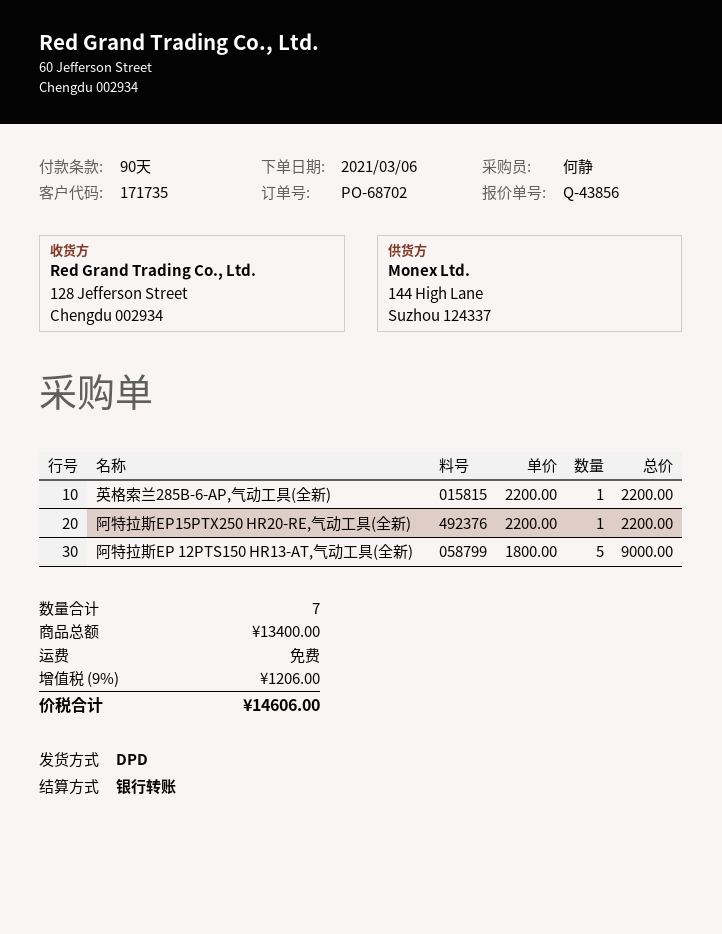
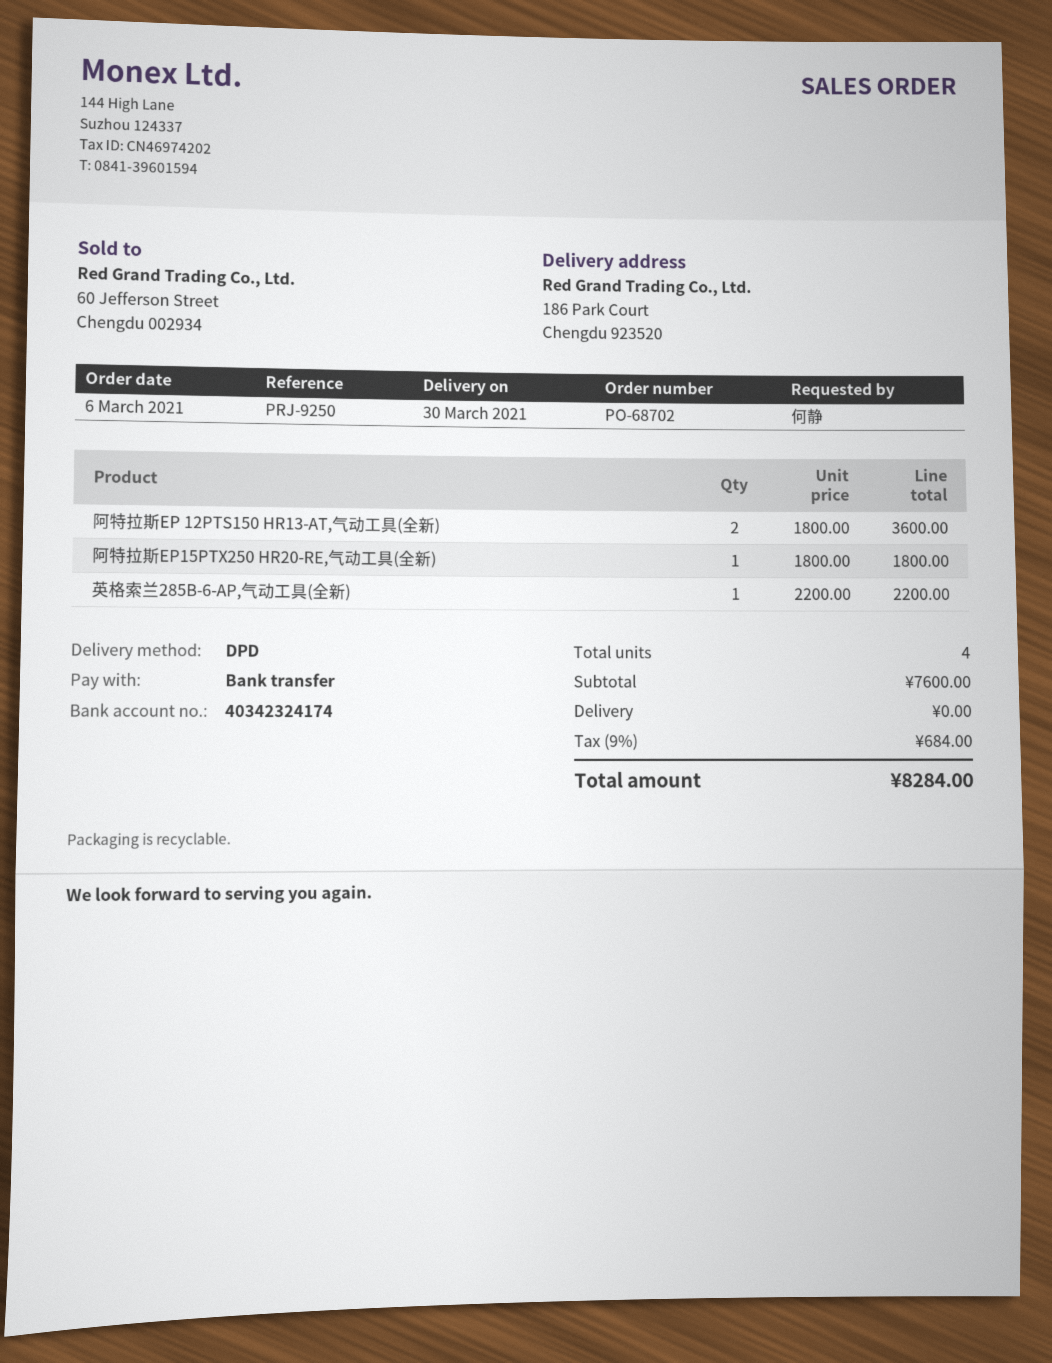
ship to: 128 Jefferson Street, Chengdu 002934 -> 186 Park Court, Chengdu 923520
阿特拉斯EP15PTX250 HR20-RE,气动工具(全新): 1 x 2200.00 = 2200.00 -> 1 x 1800.00 = 1800.00
阿特拉斯EP 12PTS150 HR13-AT,气动工具(全新): 5 x 1800.00 = 9000.00 -> 2 x 1800.00 = 3600.00
total quantity: 7 -> 4
subtotal: 13400.00 -> 7600.00
tax: 9% = 1206.00 -> 9% = 684.00
total: 14606.00 -> 8284.00

